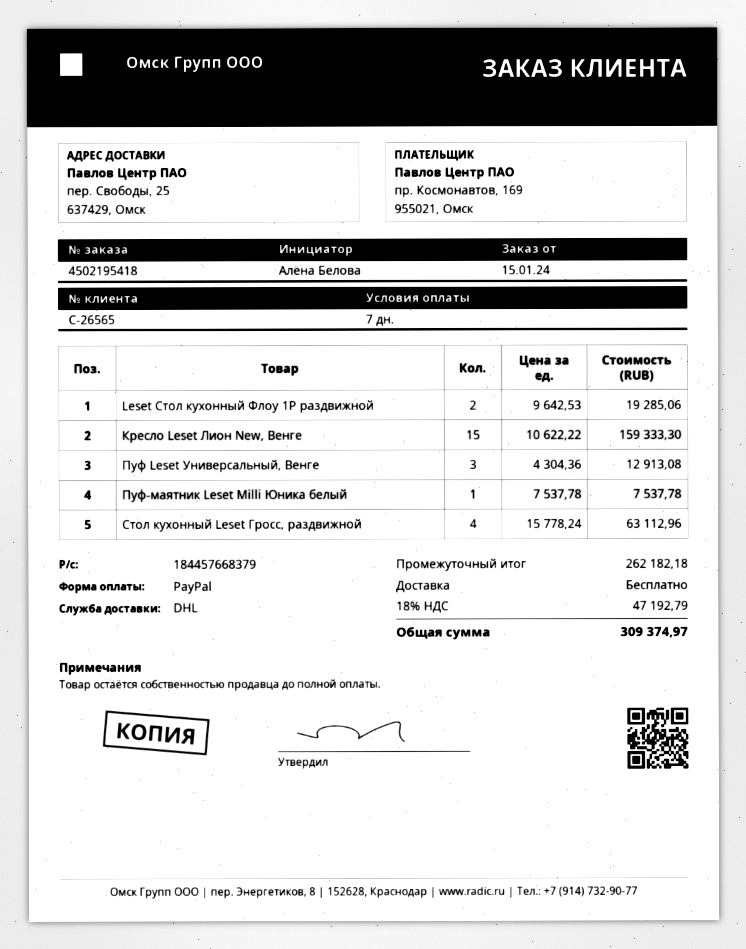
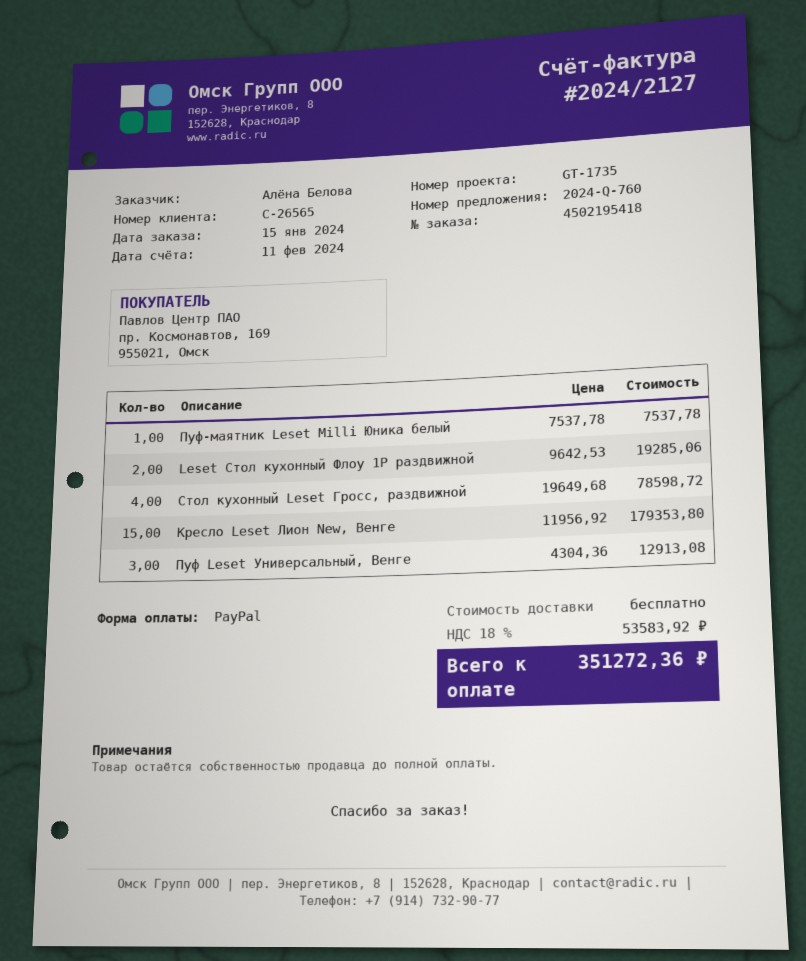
Кресло Leset Лион New, Венге: 15 x 10622.22 = 159333.30 -> 15 x 11956.92 = 179353.80
Стол кухонный Leset Гросс, раздвижной: 4 x 15778.24 = 63112.96 -> 4 x 19649.68 = 78598.72
tax: 18% = 47192.79 -> 18% = 53583.92
total: 309374.97 -> 351272.36

